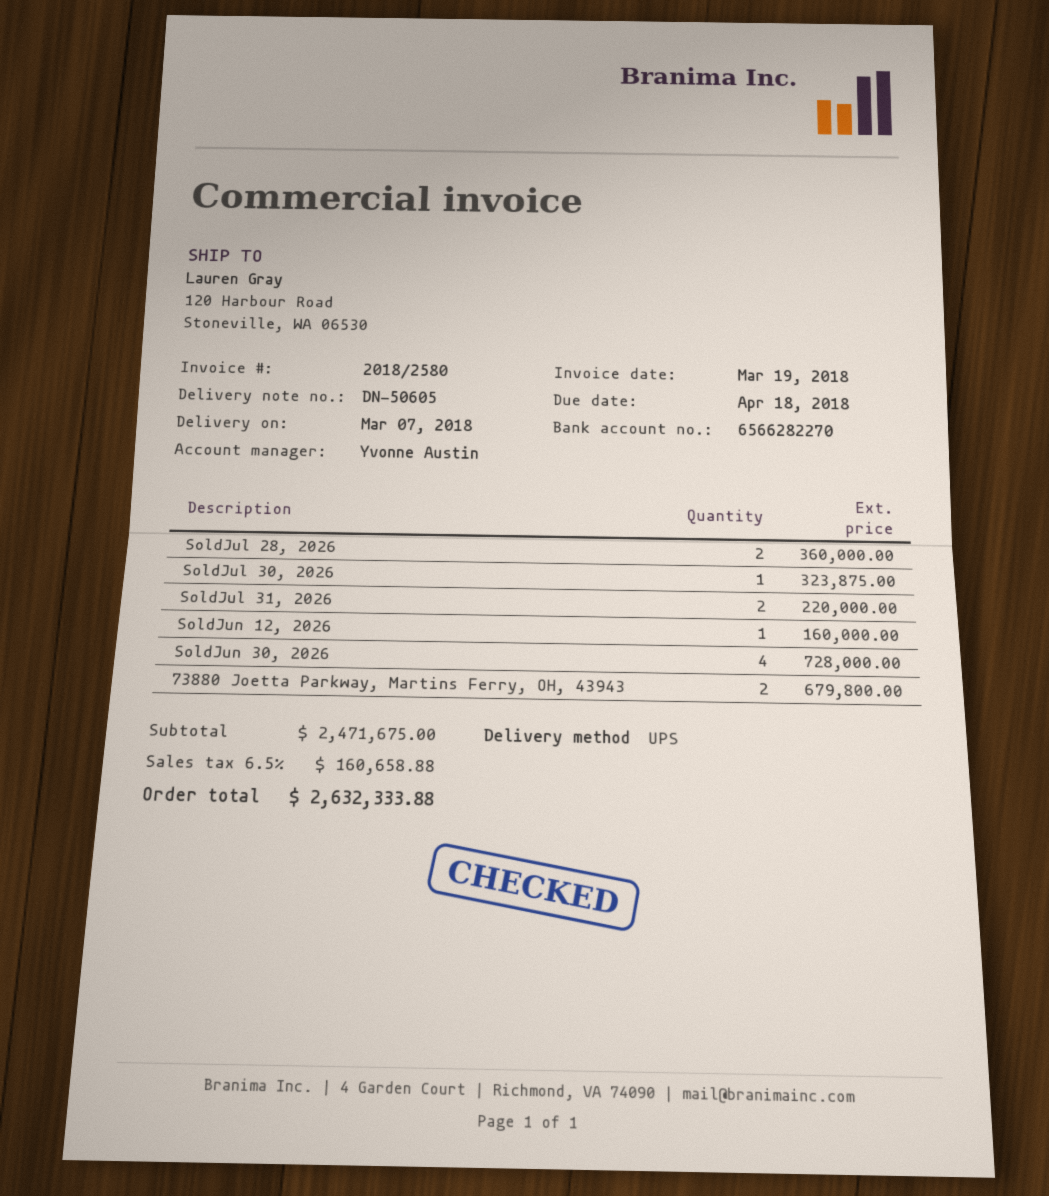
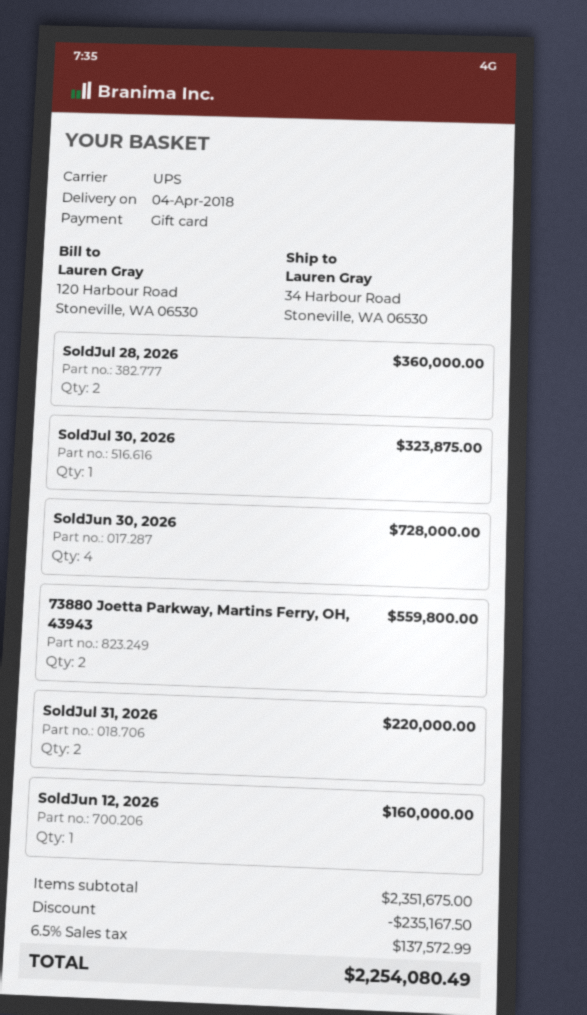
delivery date: 2018-03-07 -> 2018-04-04
ship to: 120 Harbour Road, Stoneville, WA 06530 -> 34 Harbour Road, Stoneville, WA 06530
73880 Joetta Parkway, Martins Ferry, OH, 43943: 2 for 679800.00 -> 2 for 559800.00
subtotal: 2471675.00 -> 2351675.00
discount: none -> 235167.50
tax: 6.5% = 160658.88 -> 6.5% = 137572.99
total: 2632333.88 -> 2254080.49

